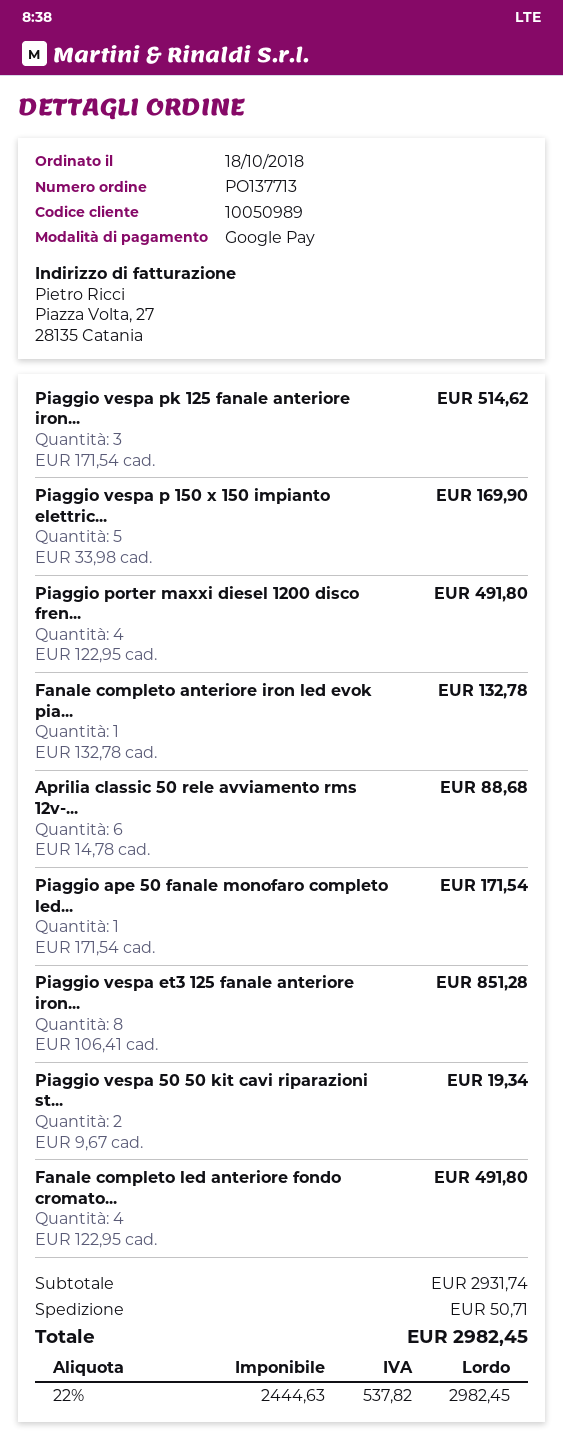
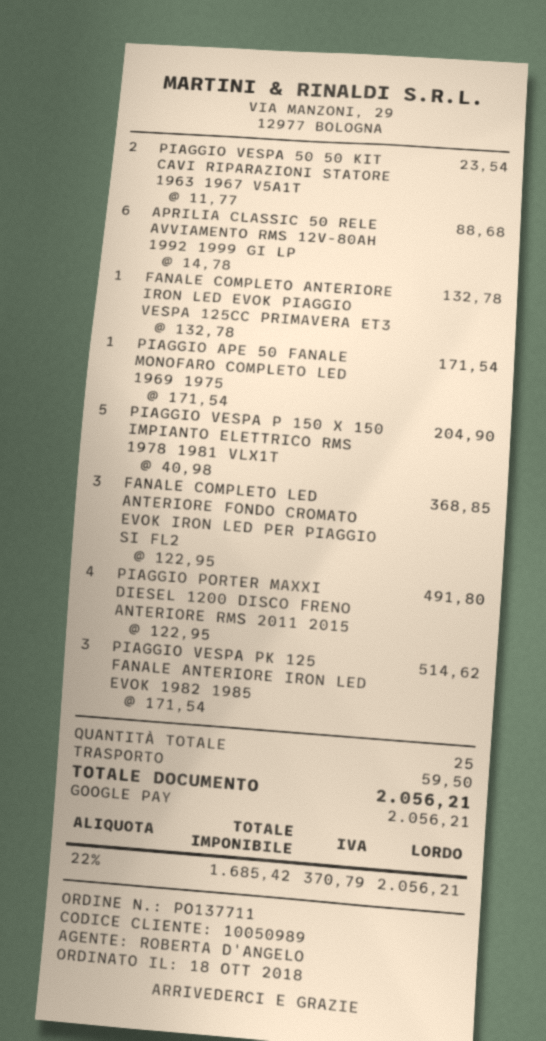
order number: PO137713 -> PO137711
Piaggio vespa p 150 x 150 impianto elettric...: 5 x 33.98 = 169.90 -> 5 x 40.98 = 204.90
Piaggio vespa et3 125 fanale anteriore iron...: 8 x 106.41 = 851.28 -> none
Piaggio vespa 50 50 kit cavi riparazioni st...: 2 x 9.67 = 19.34 -> 2 x 11.77 = 23.54
Fanale completo led anteriore fondo cromato...: 4 x 122.95 = 491.80 -> 3 x 122.95 = 368.85
shipping: 50.71 -> 59.50
net: 2444.63 -> 1685.42
tax: 22% = 537.82 -> 22% = 370.79
total: 2982.45 -> 2056.21

